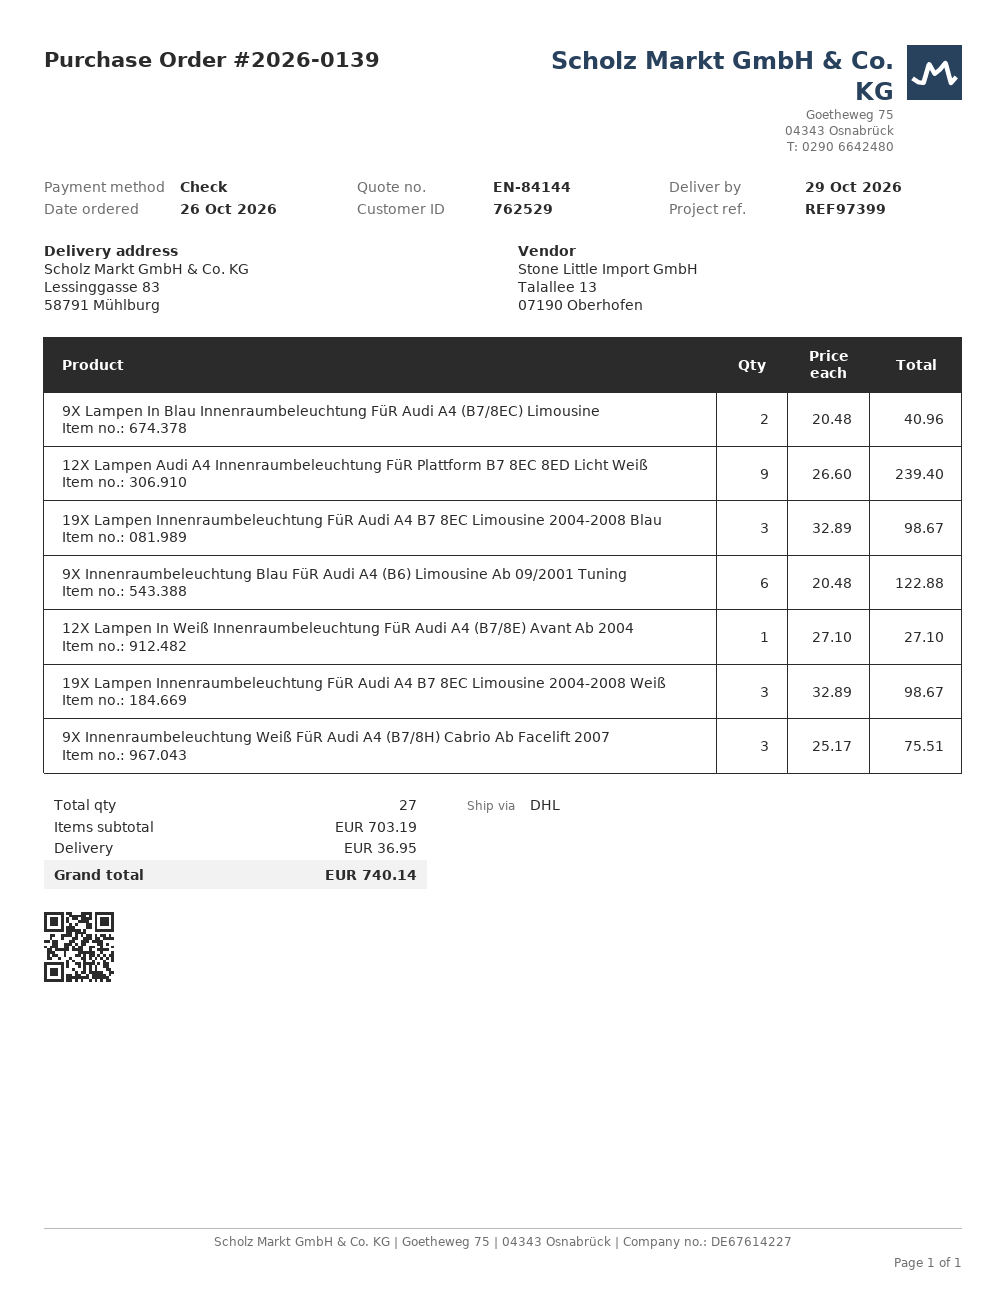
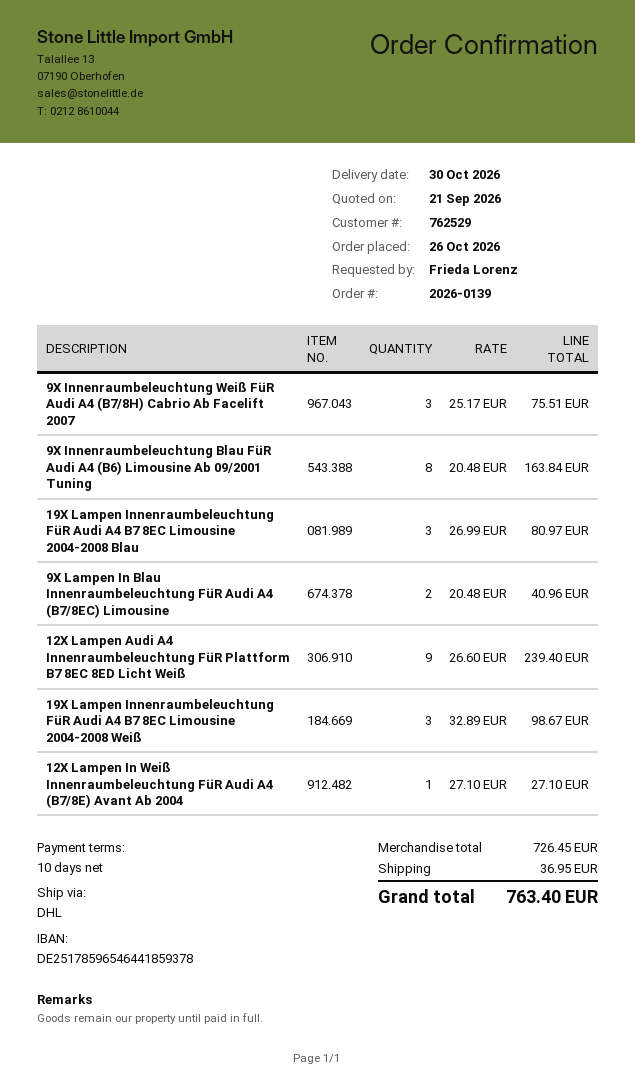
delivery date: 2026-10-29 -> 2026-10-30
19X Lampen Innenraumbeleuchtung FüR Audi A4 B7 8EC Limousine 2004-2008 Blau: 3 x 32.89 = 98.67 -> 3 x 26.99 = 80.97
9X Innenraumbeleuchtung Blau FüR Audi A4 (B6) Limousine Ab 09/2001 Tuning: 6 x 20.48 = 122.88 -> 8 x 20.48 = 163.84
subtotal: 703.19 -> 726.45
total: 740.14 -> 763.40

